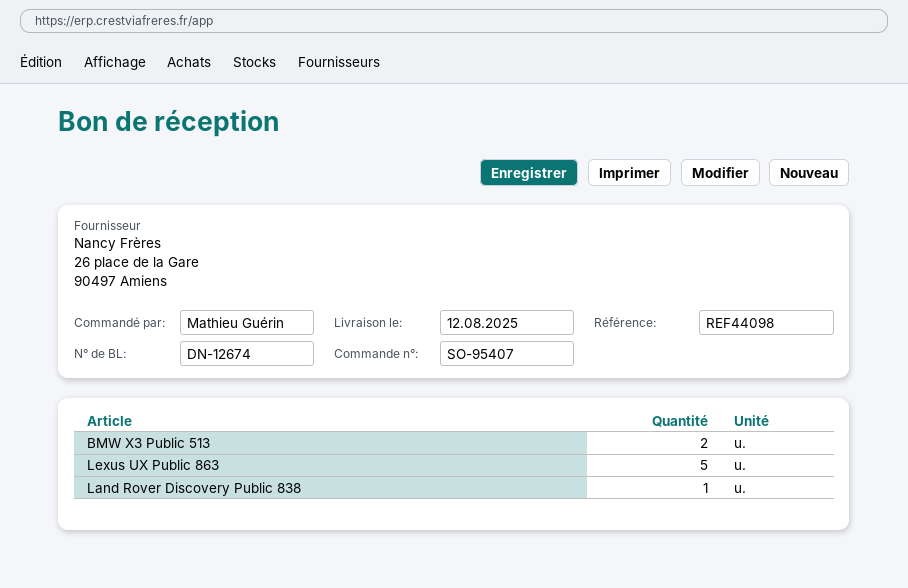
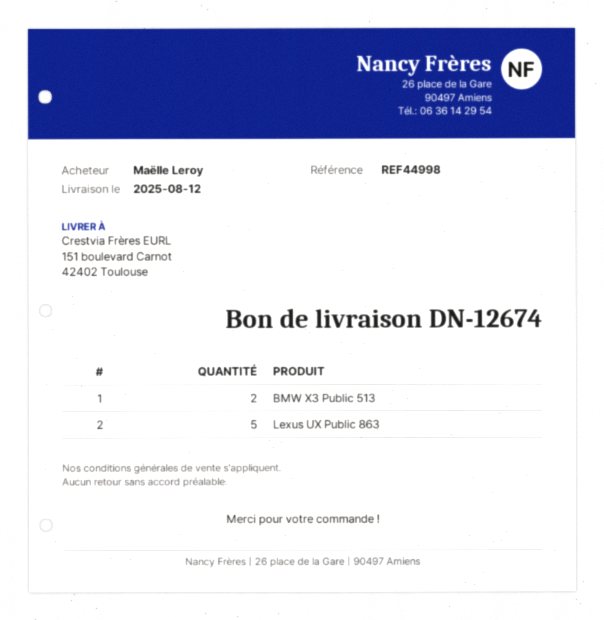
reference: REF44098 -> REF44998
ordered by: Mathieu Guérin -> Maëlle Leroy
Land Rover Discovery Public 838: 1 -> none

